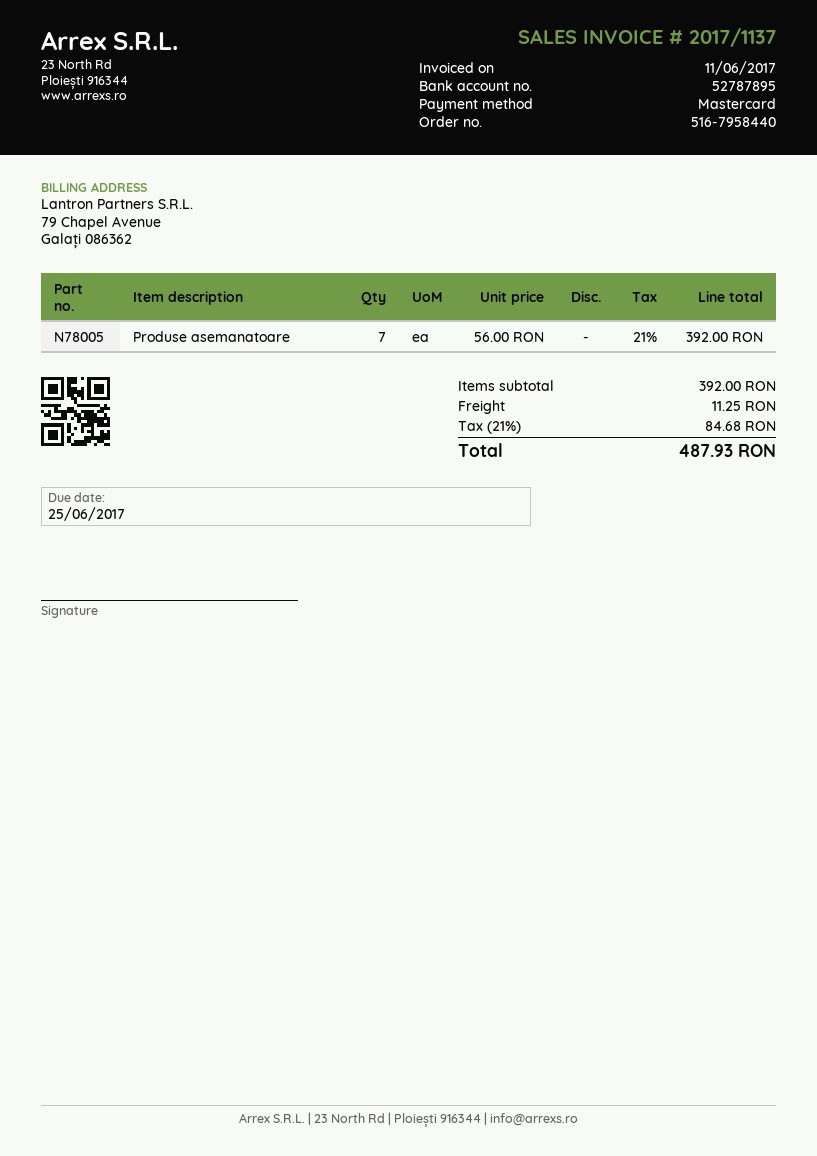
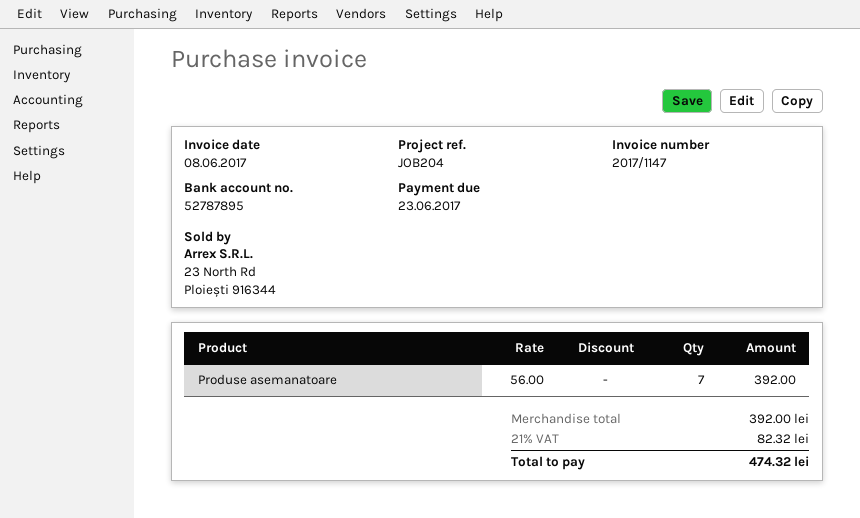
invoice number: 2017/1137 -> 2017/1147
invoice date: 2017-06-11 -> 2017-06-08
due date: 2017-06-25 -> 2017-06-23
shipping: 11.25 -> none
tax: 21% = 84.68 -> 21% = 82.32
total: 487.93 -> 474.32

